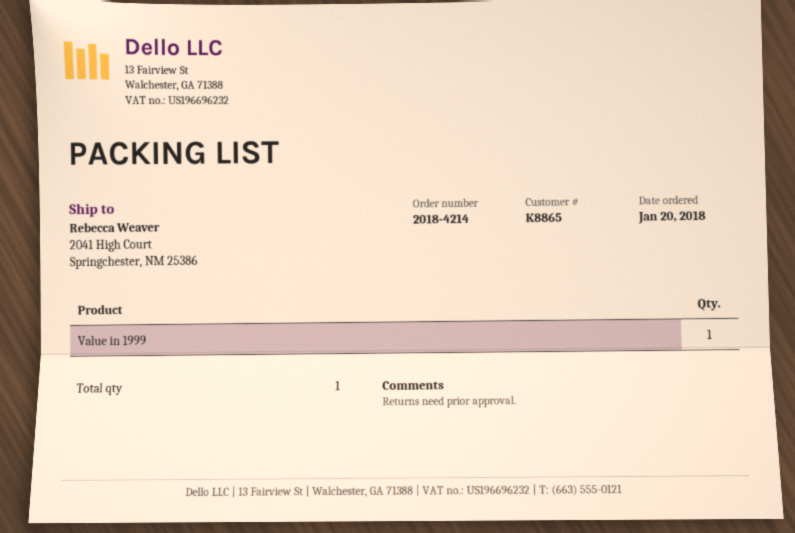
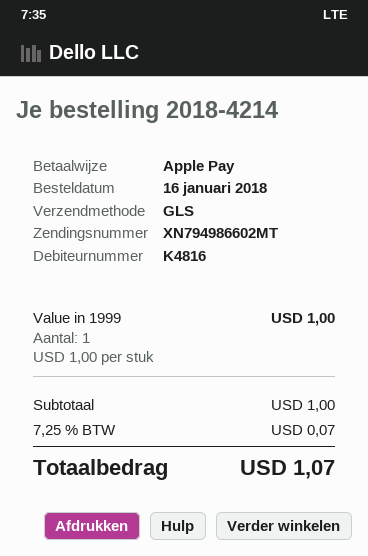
order date: 2018-01-20 -> 2018-01-16
customer number: K8865 -> K4816

